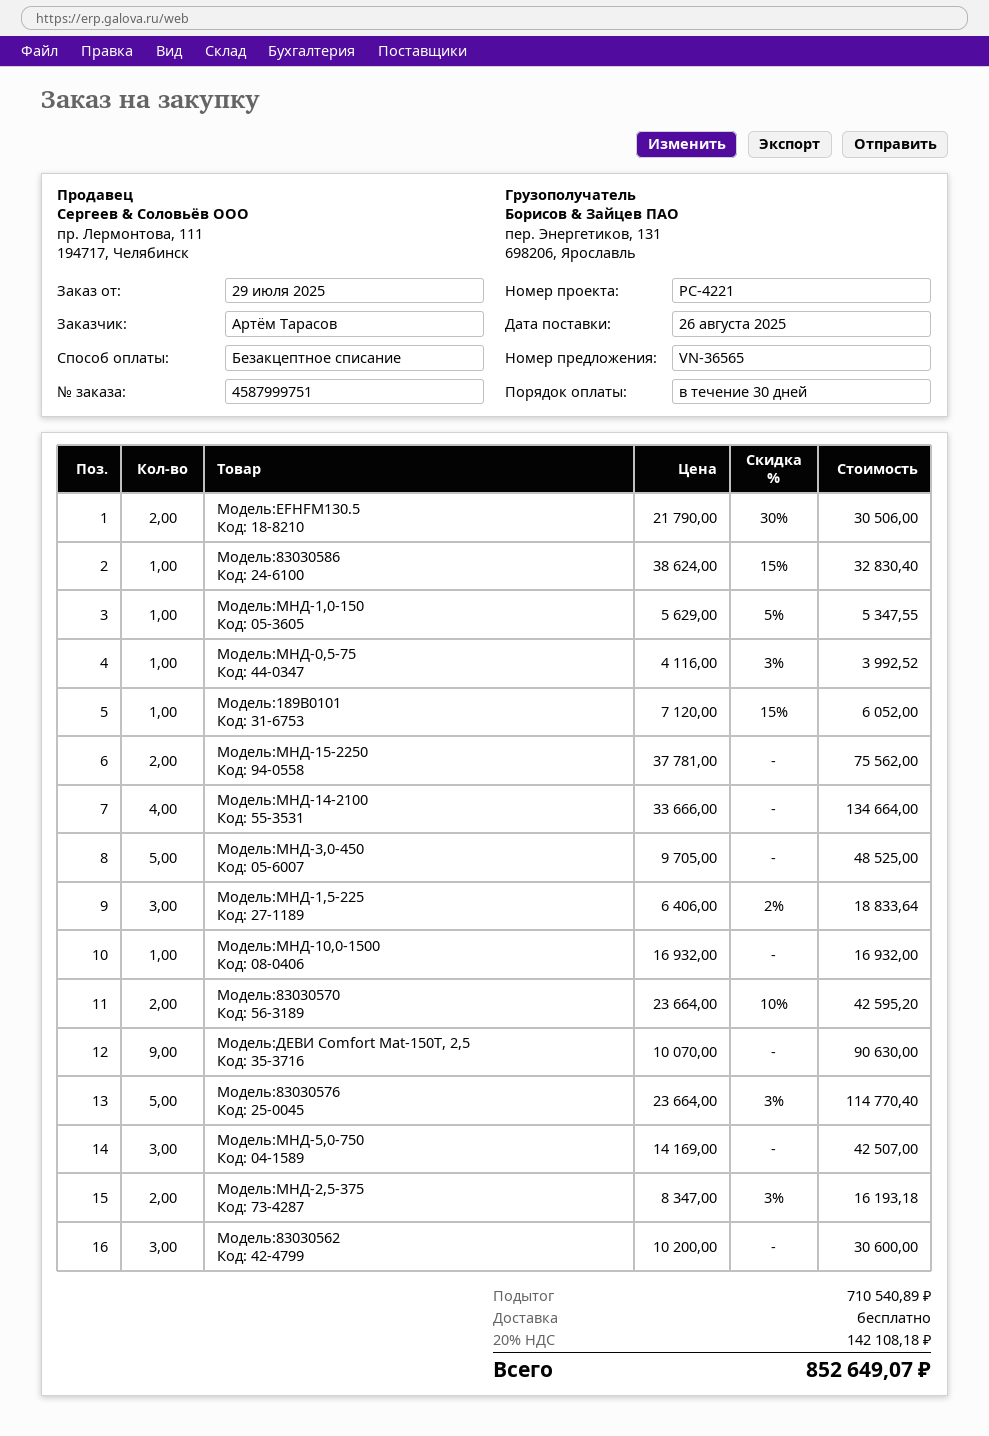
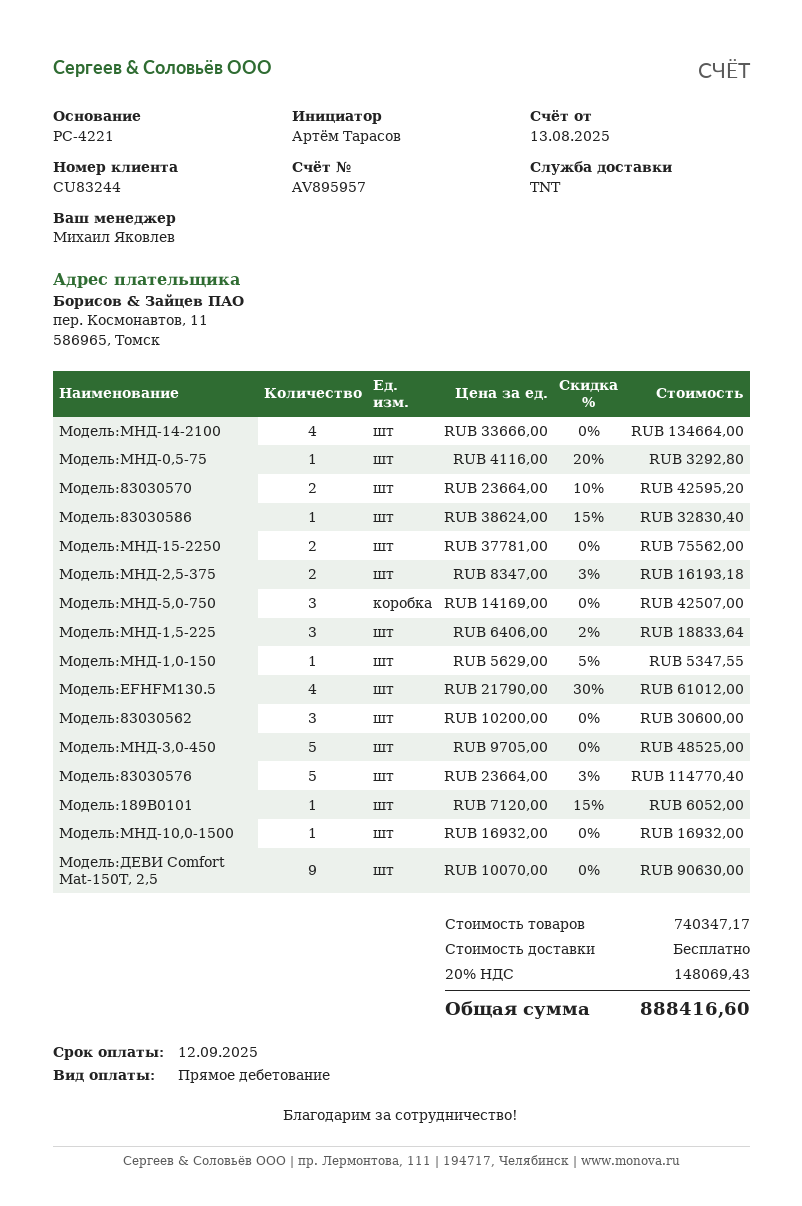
Модель:EFHFM130.5: 2 x 21790.00 - 30% = 30506.00 -> 4 x 21790.00 - 30% = 61012.00
Модель:МНД-0,5-75: 1 x 4116.00 - 3% = 3992.52 -> 1 x 4116.00 - 20% = 3292.80
subtotal: 710540.89 -> 740347.17
tax: 20% = 142108.18 -> 20% = 148069.43
total: 852649.07 -> 888416.60

